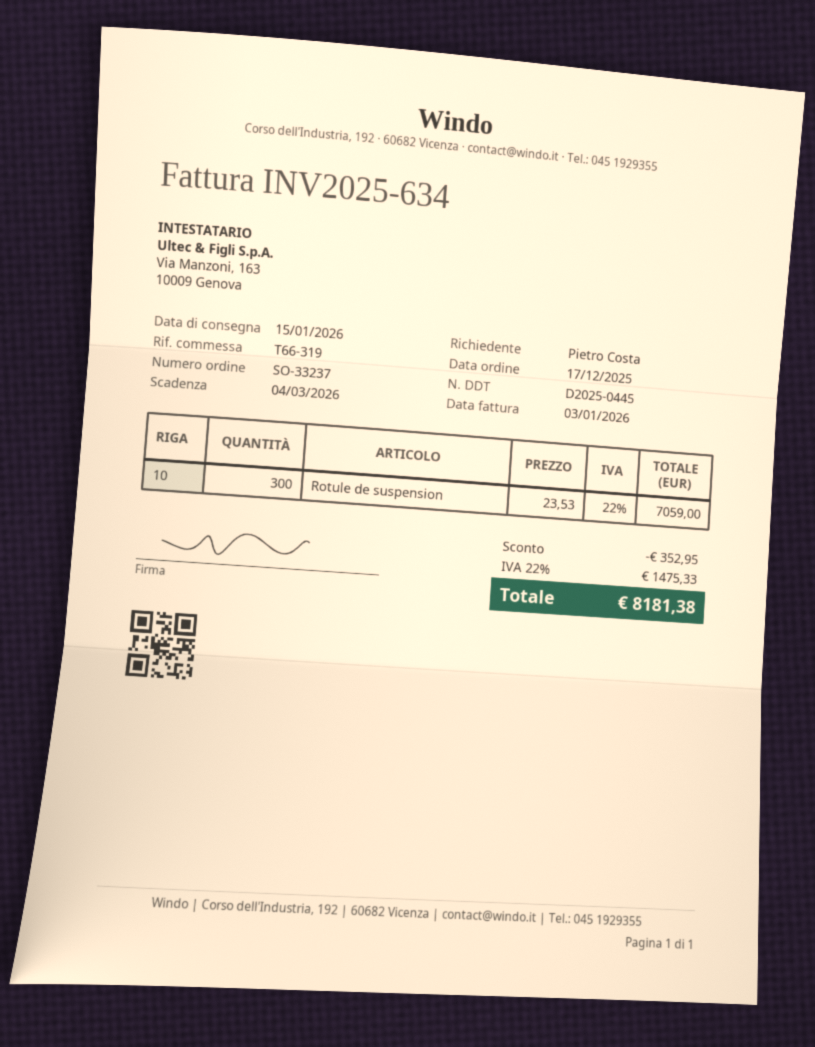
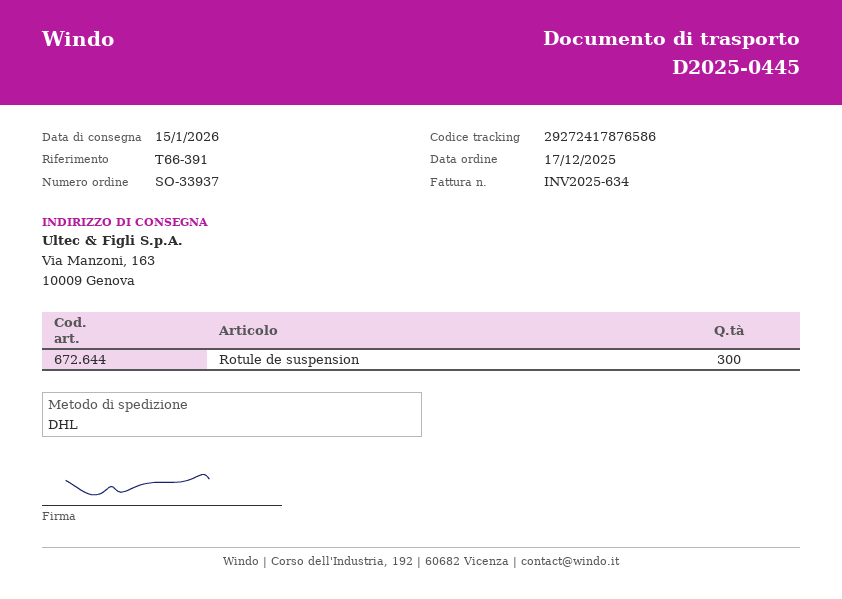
order number: SO-33237 -> SO-33937
reference: T66-319 -> T66-391

